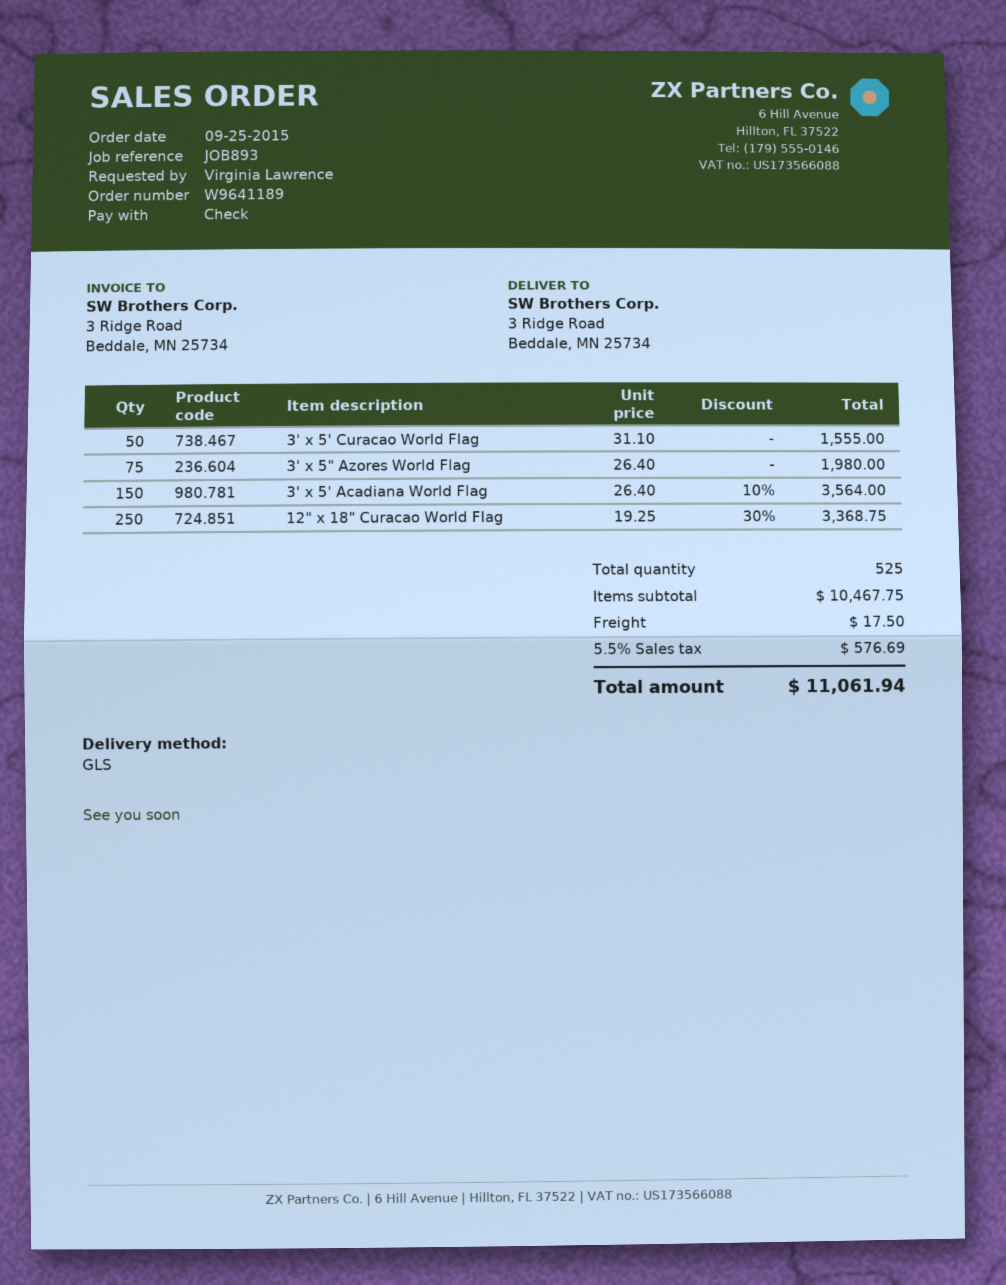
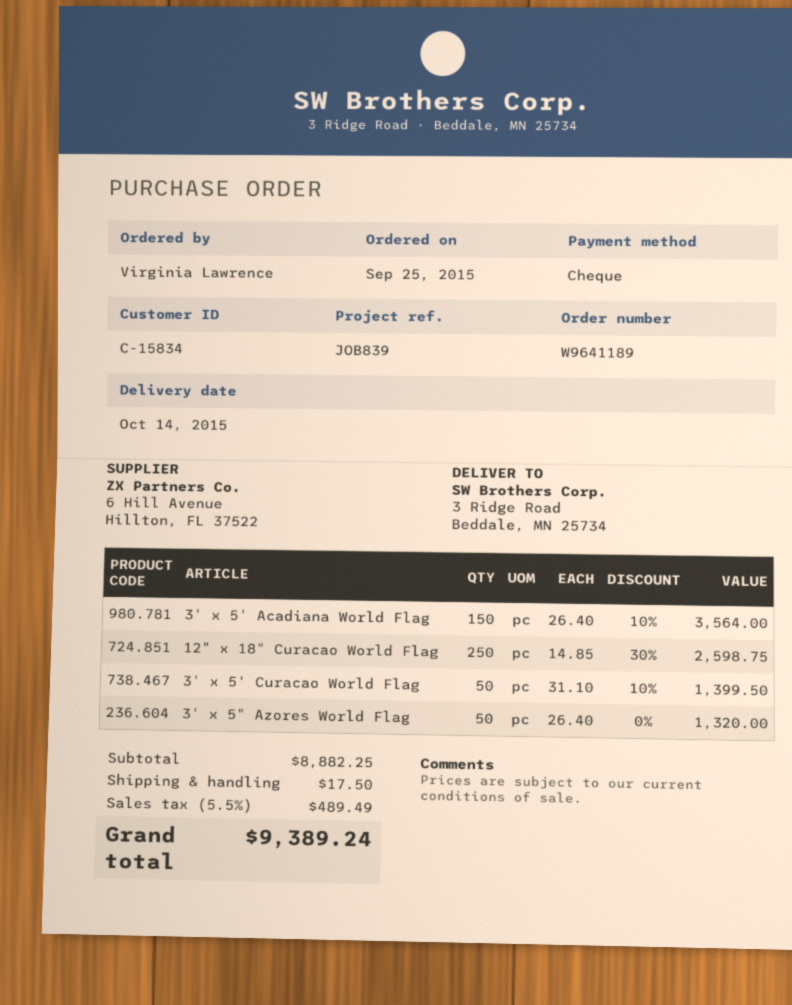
reference: JOB893 -> JOB839
3' x 5' Curacao World Flag: 50 x 31.10 = 1555.00 -> 50 x 31.10 - 10% = 1399.50
3' x 5" Azores World Flag: 75 x 26.40 = 1980.00 -> 50 x 26.40 = 1320.00
12" x 18" Curacao World Flag: 250 x 19.25 - 30% = 3368.75 -> 250 x 14.85 - 30% = 2598.75
subtotal: 10467.75 -> 8882.25
tax: 5.5% = 576.69 -> 5.5% = 489.49
total: 11061.94 -> 9389.24

